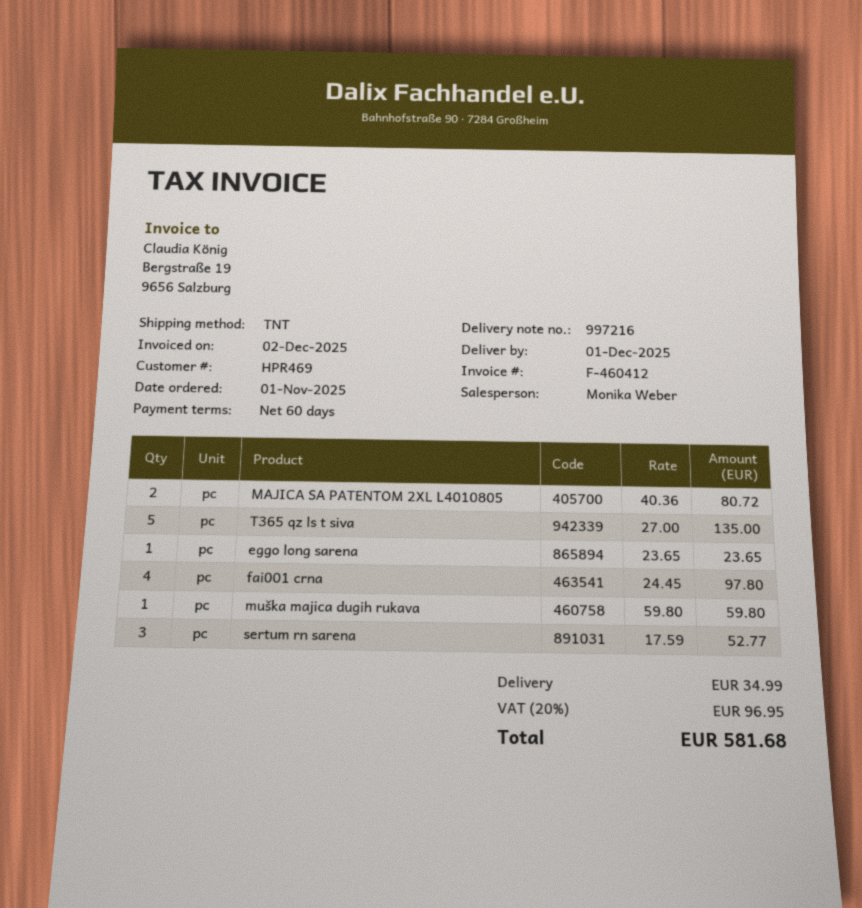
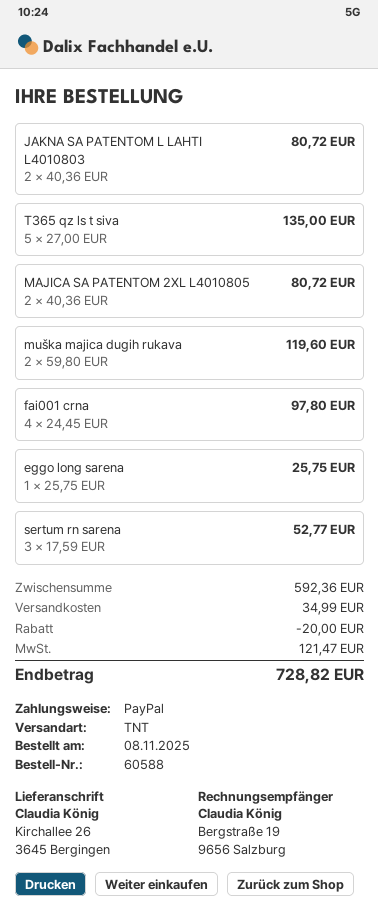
order date: 2025-11-01 -> 2025-11-08
eggo long sarena: 1 x 23.65 = 23.65 -> 1 x 25.75 = 25.75
muška majica dugih rukava: 1 x 59.80 = 59.80 -> 2 x 59.80 = 119.60
JAKNA SA PATENTOM L LAHTI L4010803: none -> 2 x 40.36 = 80.72
discount: none -> 20.00
tax: 96.95 -> 121.47
total: 581.68 -> 728.82

